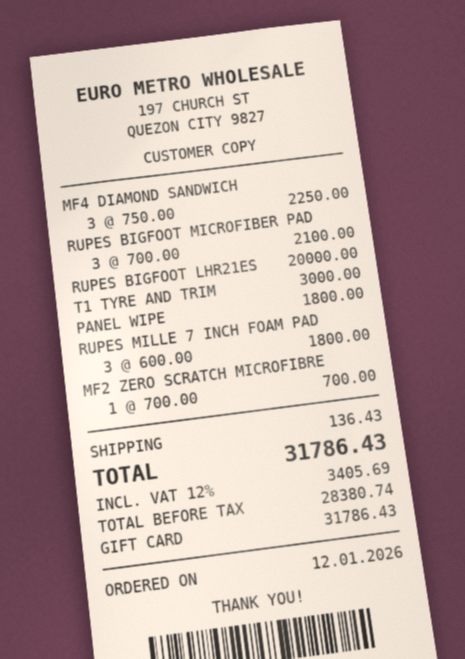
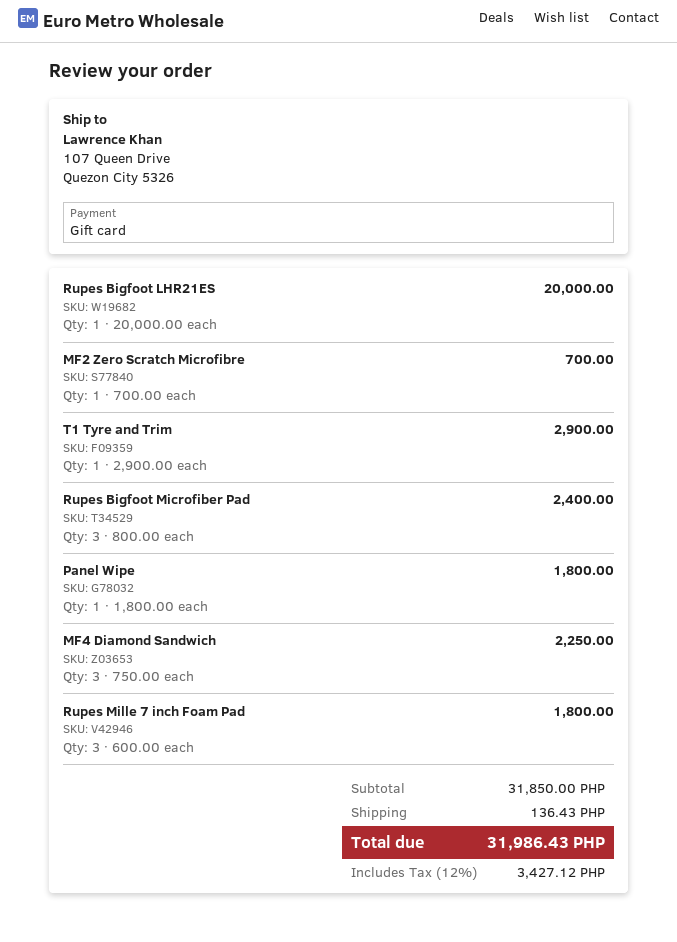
RUPES BIGFOOT MICROFIBER PAD: 3 x 700.00 = 2100.00 -> 3 x 800.00 = 2400.00
T1 TYRE AND TRIM: 1 x 3000.00 = 3000.00 -> 1 x 2900.00 = 2900.00
tax: 12% = 3405.69 -> 12% = 3427.12
total: 31786.43 -> 31986.43

